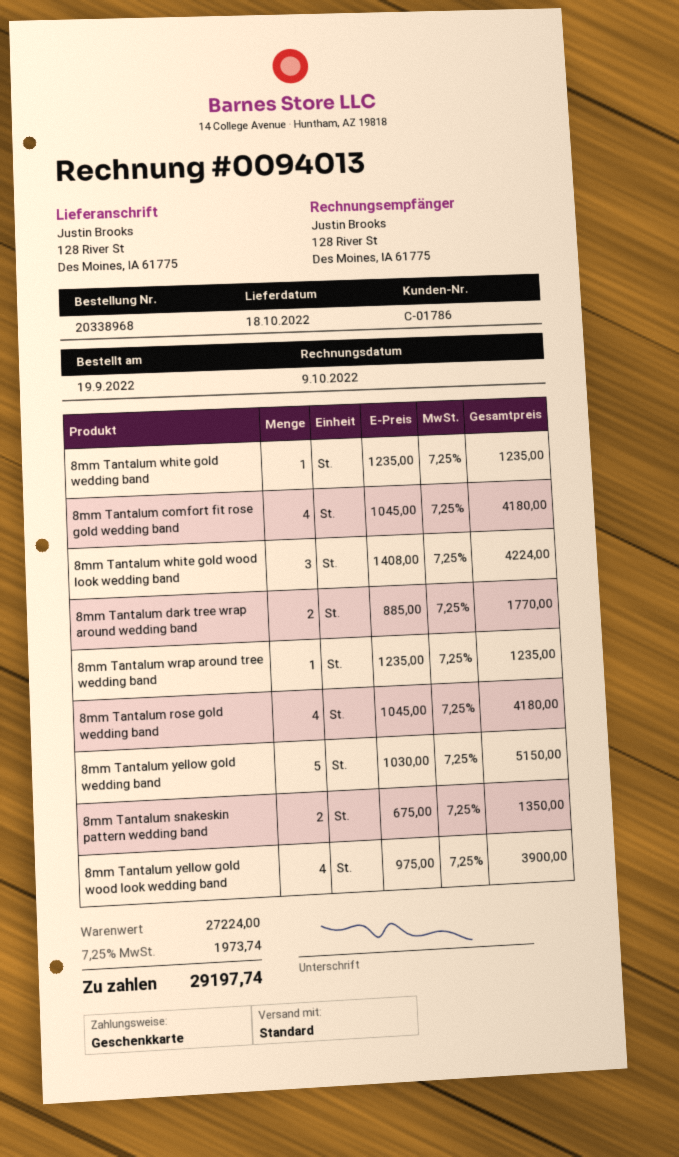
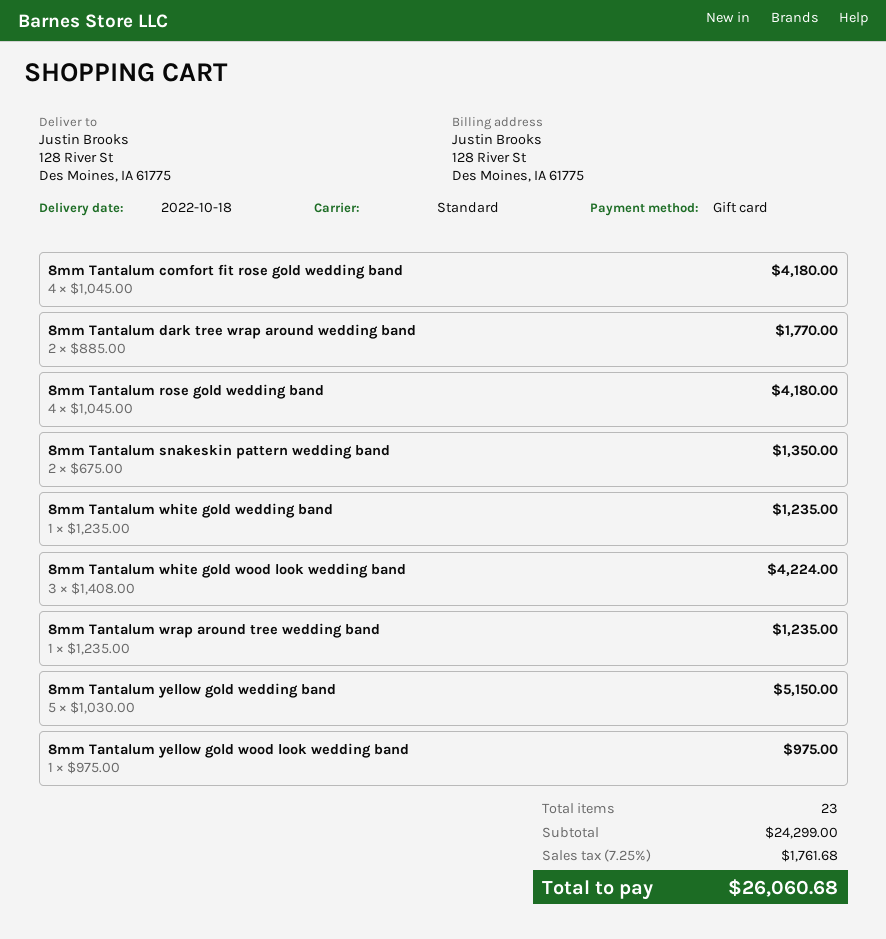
8mm Tantalum yellow gold wood look wedding band: 4 x 975.00 = 3900.00 -> 1 x 975.00 = 975.00
subtotal: 27224.00 -> 24299.00
tax: 7.25% = 1973.74 -> 7.25% = 1761.68
total: 29197.74 -> 26060.68

